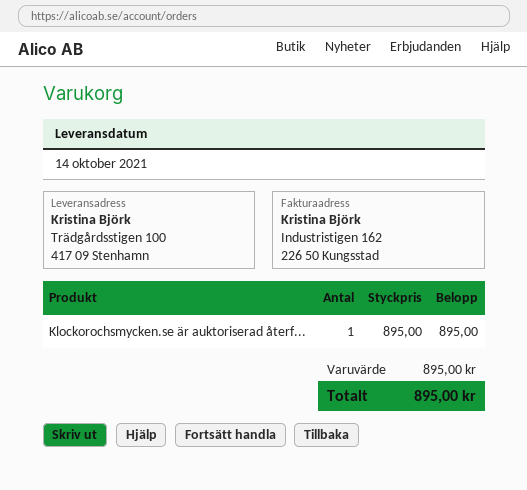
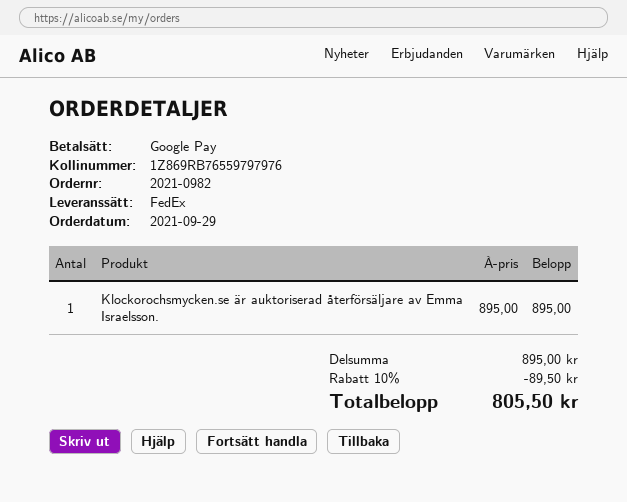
discount: none -> 10% = 89.50
total: 895.00 -> 805.50

